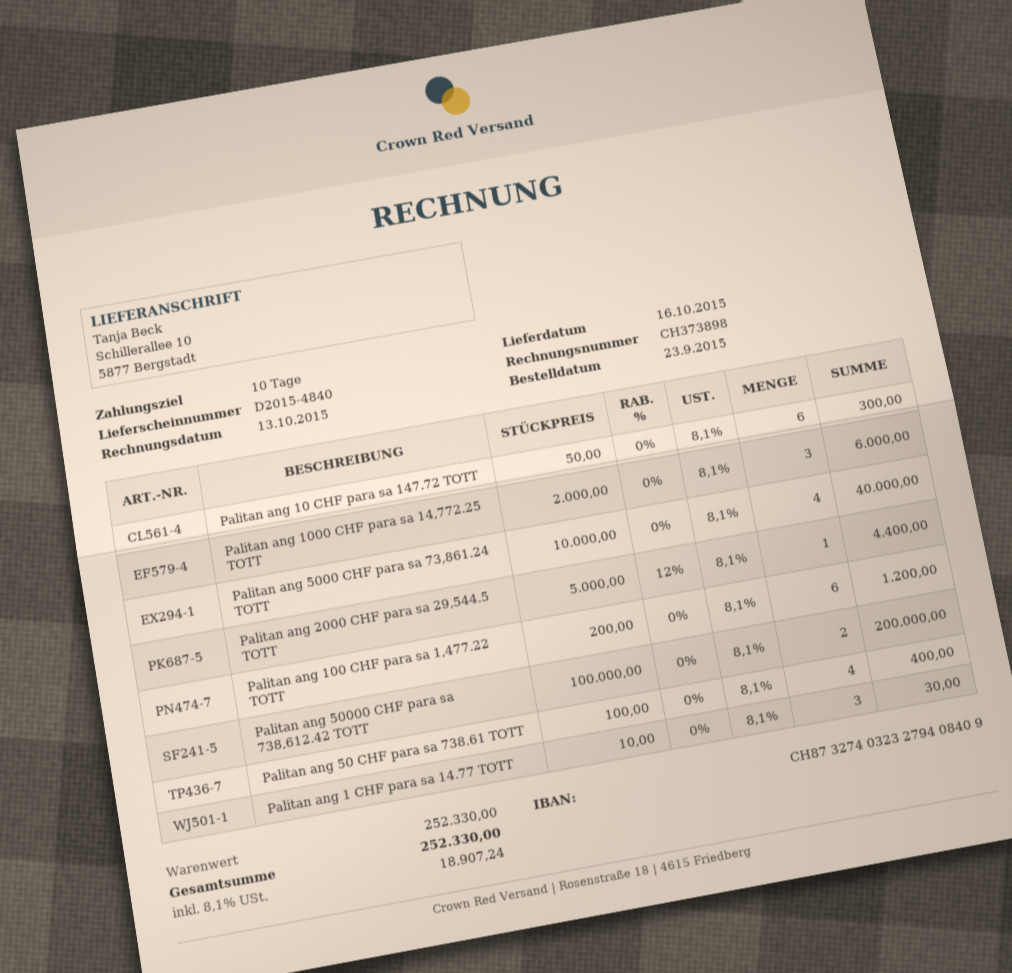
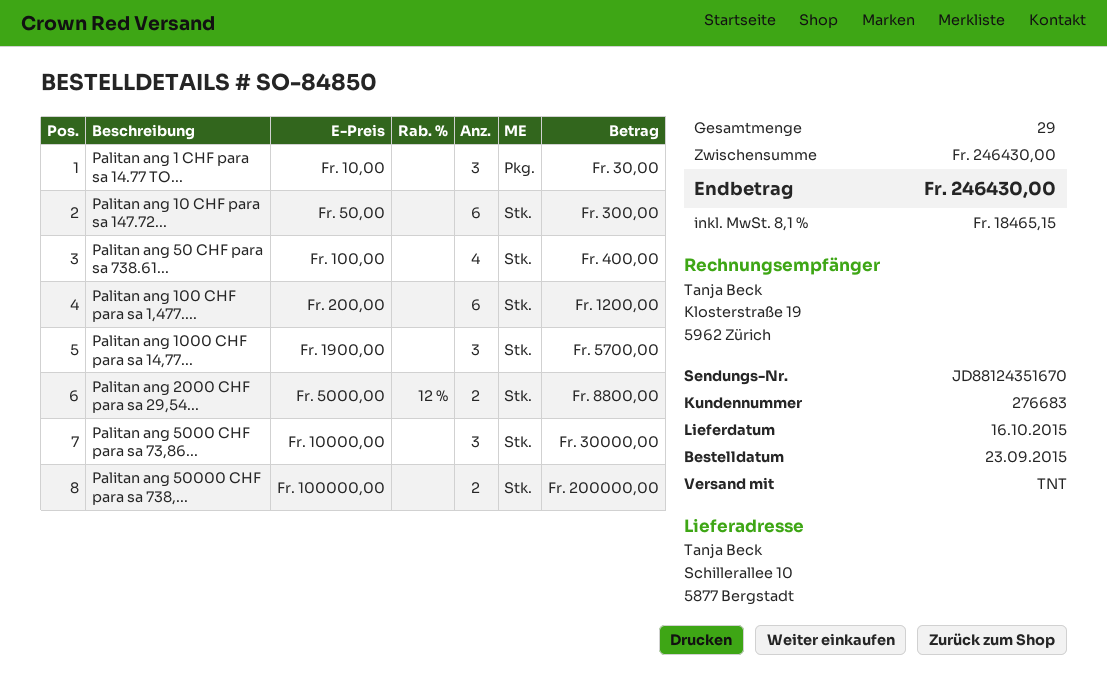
Palitan ang 1000 CHF para sa 14,772.25 TOTT: 3 x 2000.00 = 6000.00 -> 3 x 1900.00 = 5700.00
Palitan ang 5000 CHF para sa 73,861.24 TOTT: 4 x 10000.00 = 40000.00 -> 3 x 10000.00 = 30000.00
Palitan ang 2000 CHF para sa 29,544.5 TOTT: 1 x 5000.00 - 12% = 4400.00 -> 2 x 5000.00 - 12% = 8800.00
subtotal: 252330.00 -> 246430.00
tax: 8.1% = 18907.24 -> 8.1% = 18465.15
total: 252330.00 -> 246430.00

